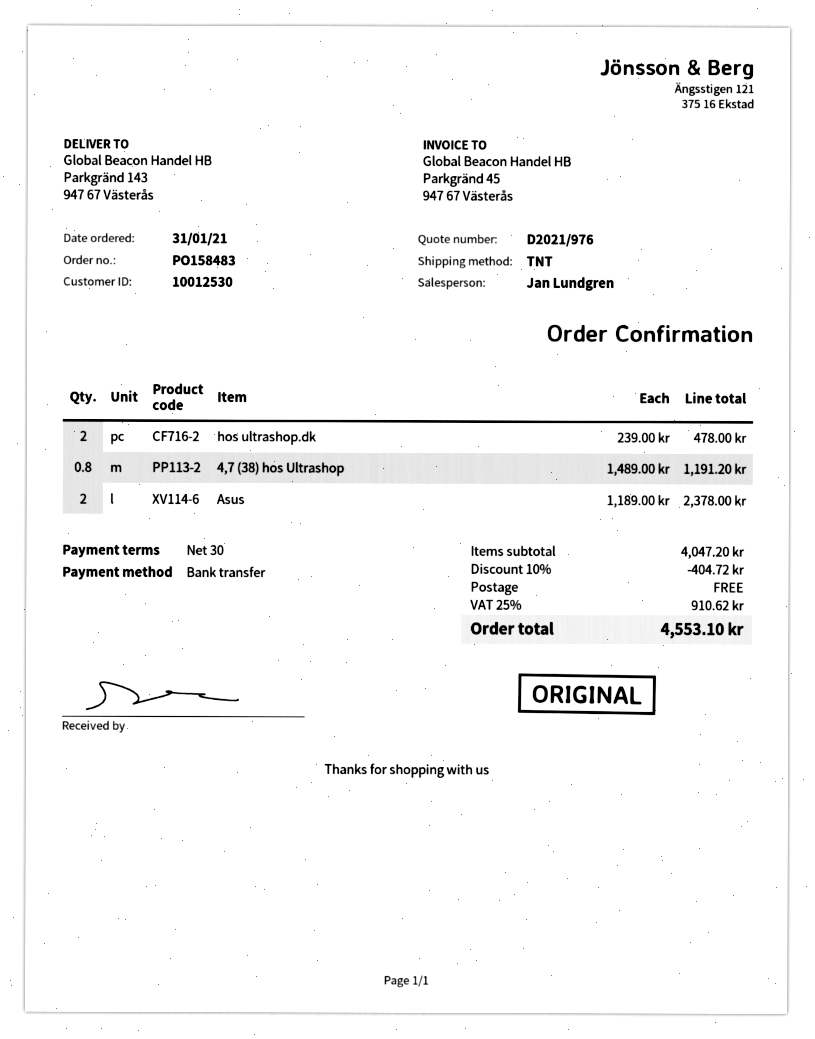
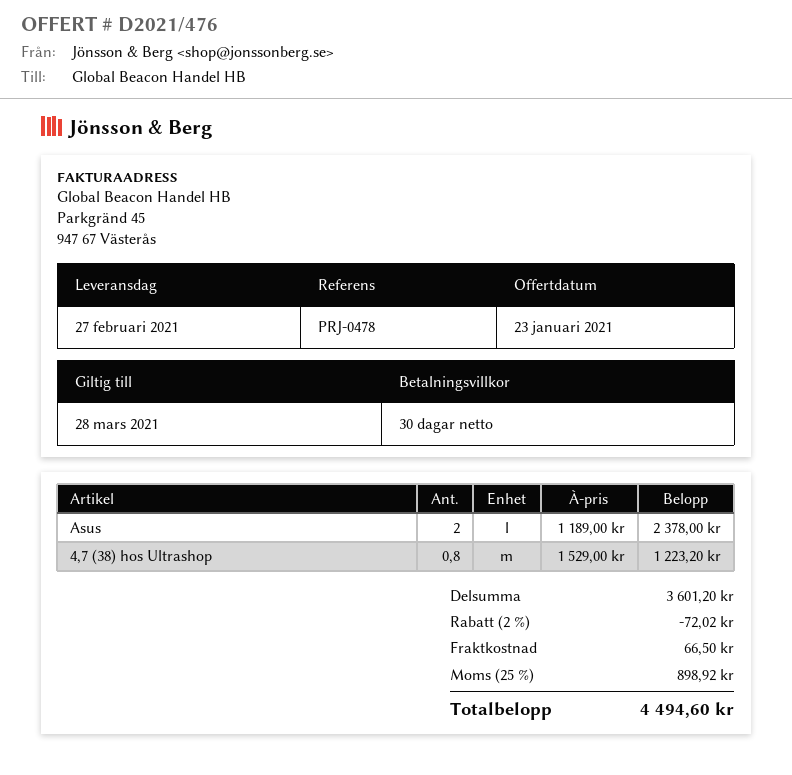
quote number: D2021/976 -> D2021/476
hos ultrashop.dk: 2 x 239.00 = 478.00 -> none
4,7 (38) hos Ultrashop: 0.8 x 1489.00 = 1191.20 -> 0.8 x 1529.00 = 1223.20
subtotal: 4047.20 -> 3601.20
discount: 10% = 404.72 -> 2% = 72.02
shipping: 0.00 -> 66.50
tax: 25% = 910.62 -> 25% = 898.92
total: 4553.10 -> 4494.60

